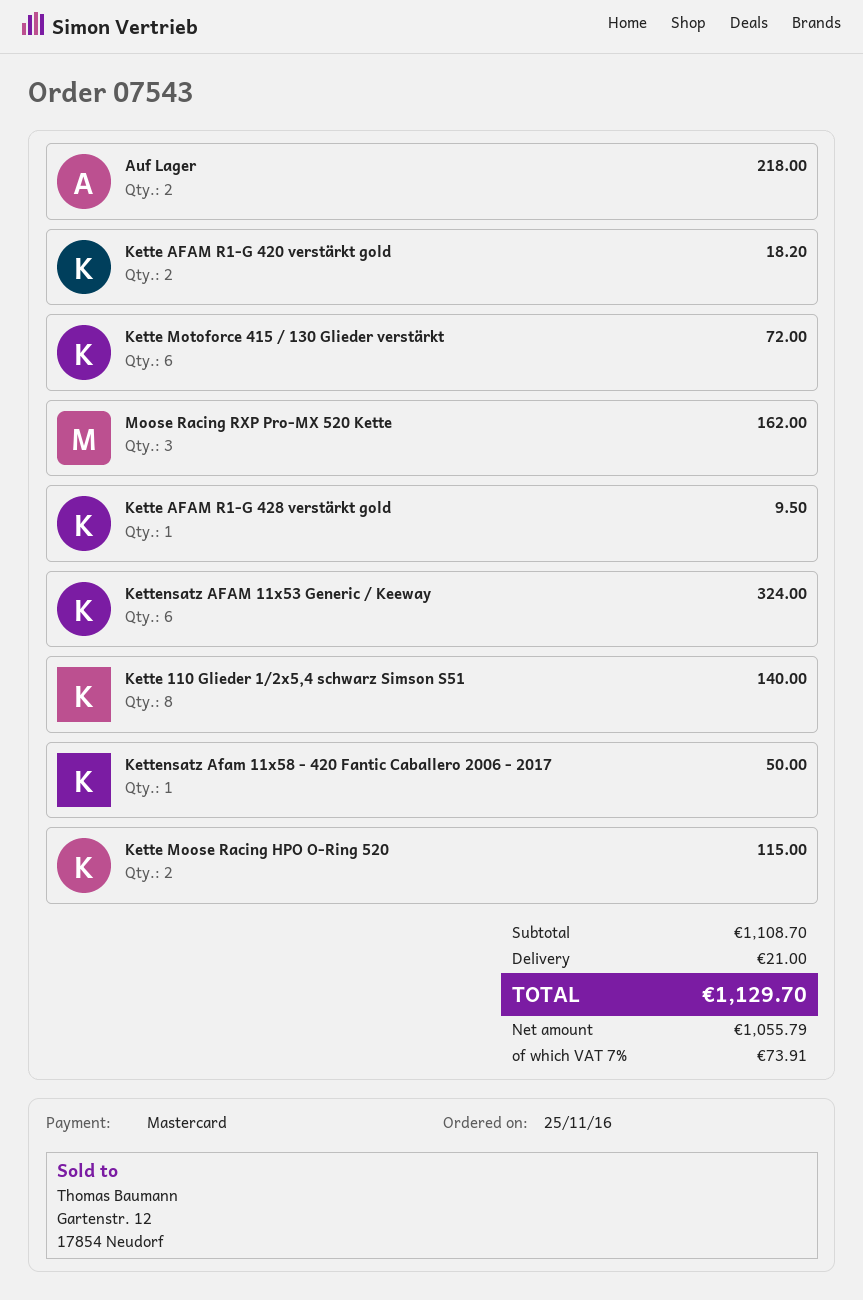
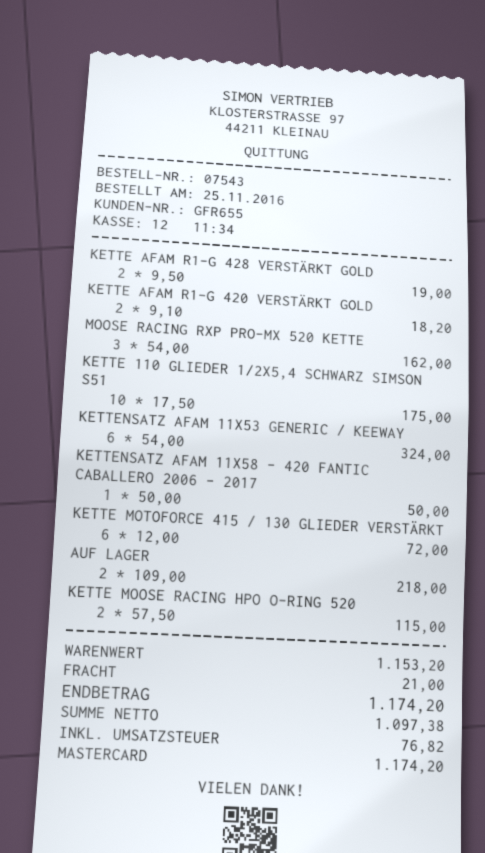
Kette AFAM R1-G 428 verstärkt gold: 1 for 9.50 -> 2 for 19.00
Kette 110 Glieder 1/2x5,4 schwarz Simson S51: 8 for 140.00 -> 10 for 175.00
subtotal: 1108.70 -> 1153.20
net: 1055.79 -> 1097.38
tax: 73.91 -> 76.82
total: 1129.70 -> 1174.20

